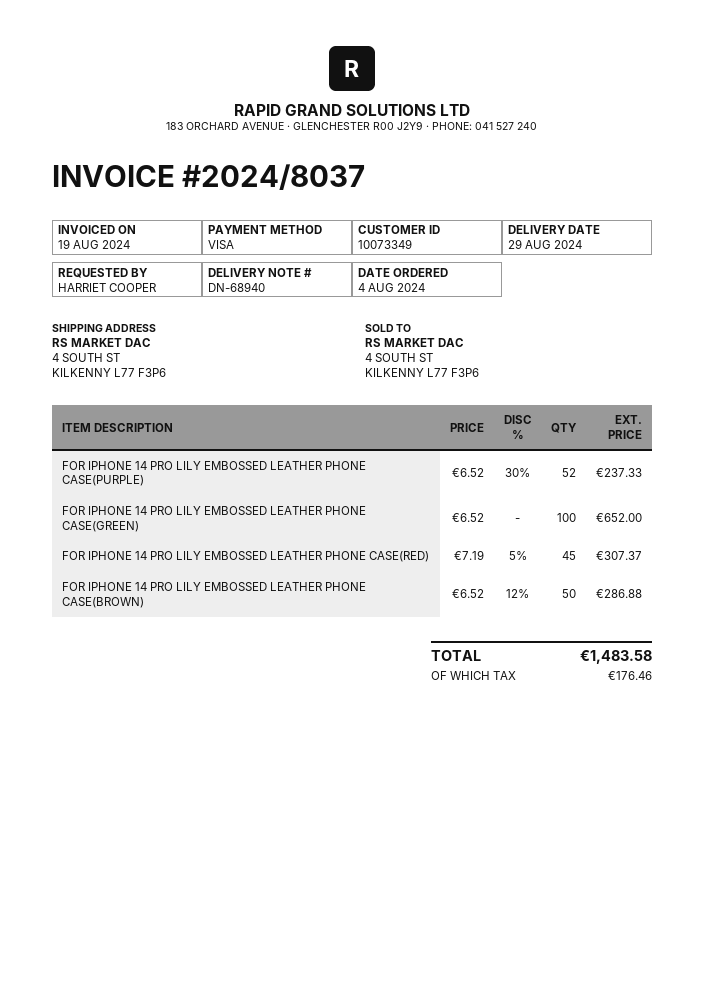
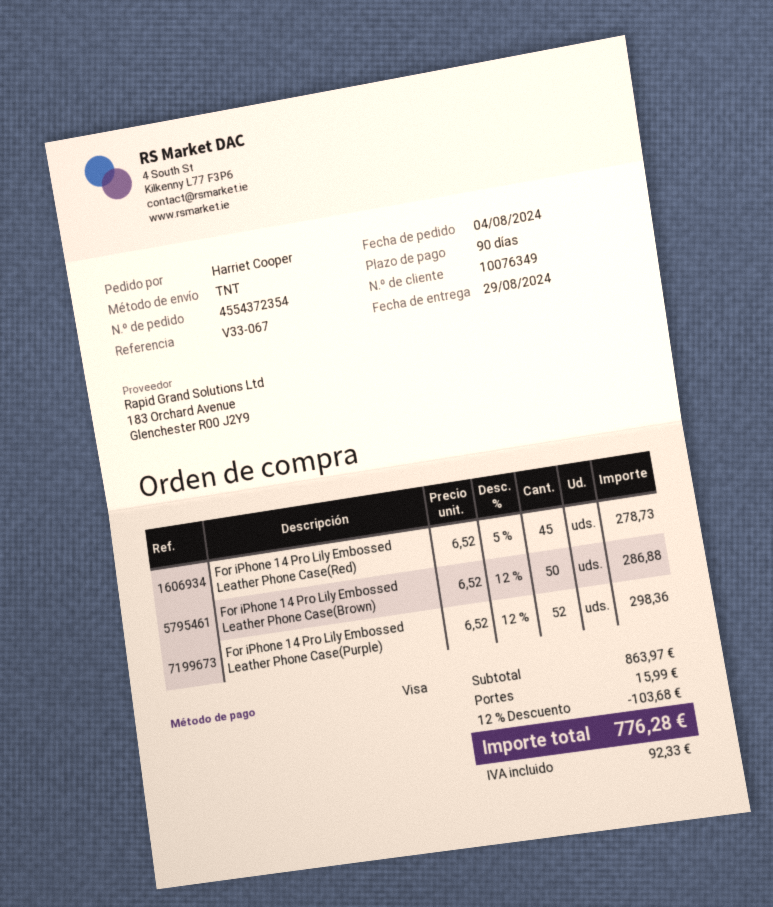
customer number: 10073349 -> 10076349
FOR IPHONE 14 PRO LILY EMBOSSED LEATHER PHONE CASE(PURPLE): 52 x 6.52 - 30% = 237.33 -> 52 x 6.52 - 12% = 298.36
FOR IPHONE 14 PRO LILY EMBOSSED LEATHER PHONE CASE(GREEN): 100 x 6.52 = 652.00 -> none
FOR IPHONE 14 PRO LILY EMBOSSED LEATHER PHONE CASE(RED): 45 x 7.19 - 5% = 307.37 -> 45 x 6.52 - 5% = 278.73
discount: none -> 12% = 103.68
shipping: none -> 15.99
tax: 176.46 -> 92.33
total: 1483.58 -> 776.28

